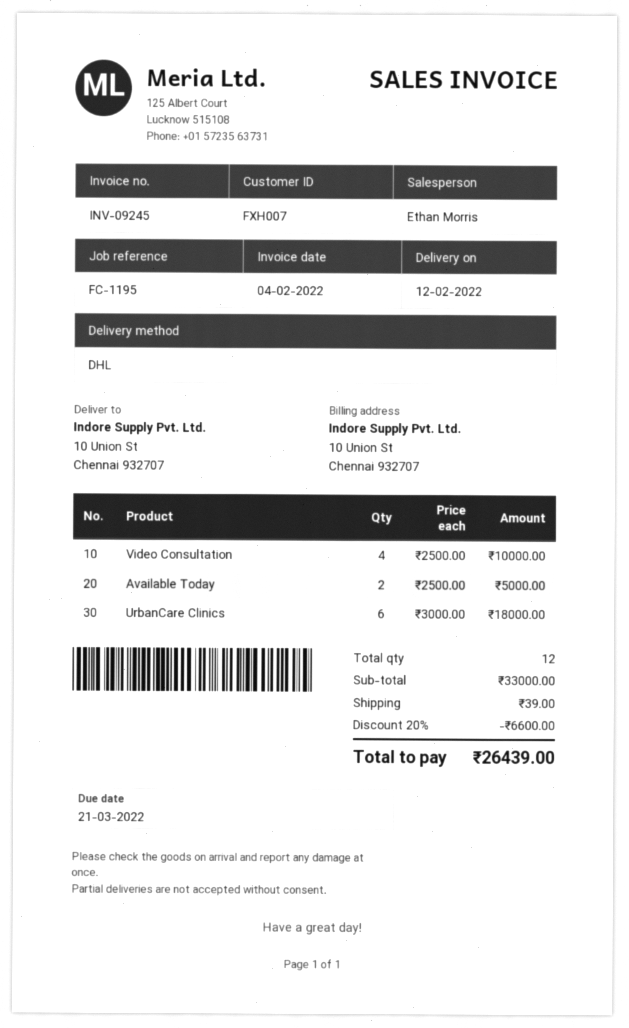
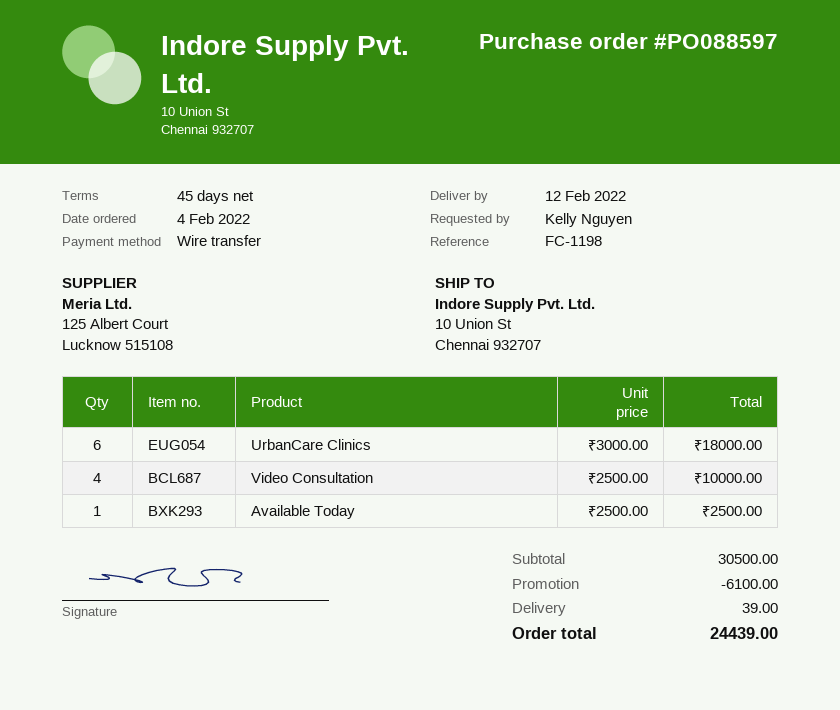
reference: FC-1195 -> FC-1198
Available Today: 2 x 2500.00 = 5000.00 -> 1 x 2500.00 = 2500.00
subtotal: 33000.00 -> 30500.00
discount: 6600.00 -> 6100.00
total: 26439.00 -> 24439.00

